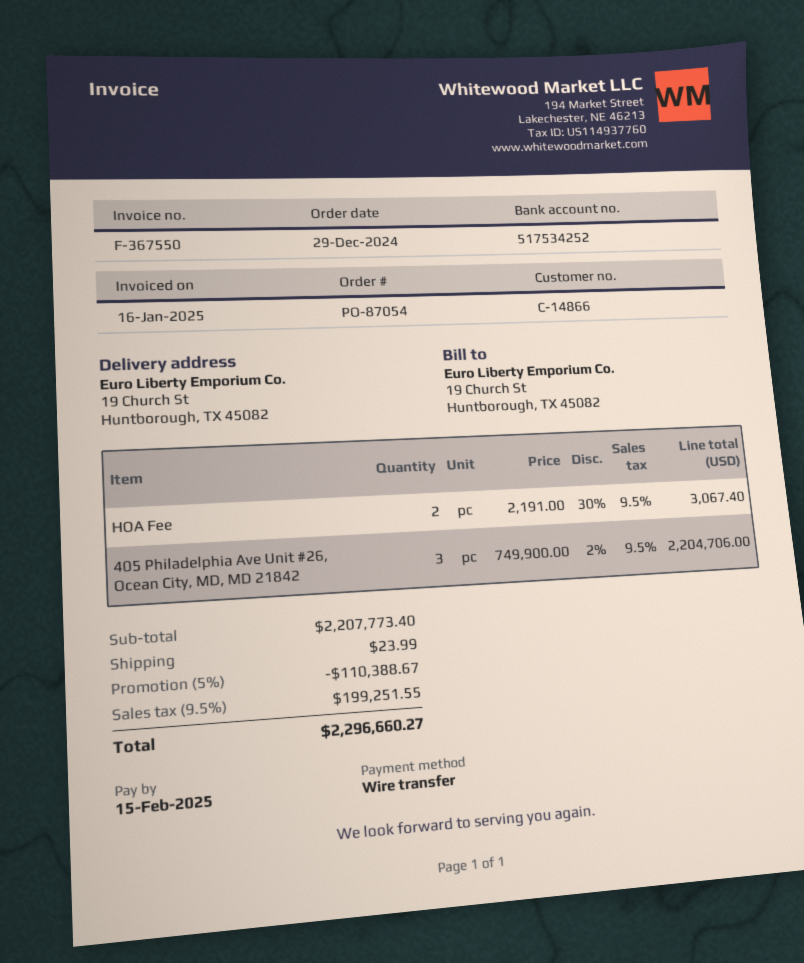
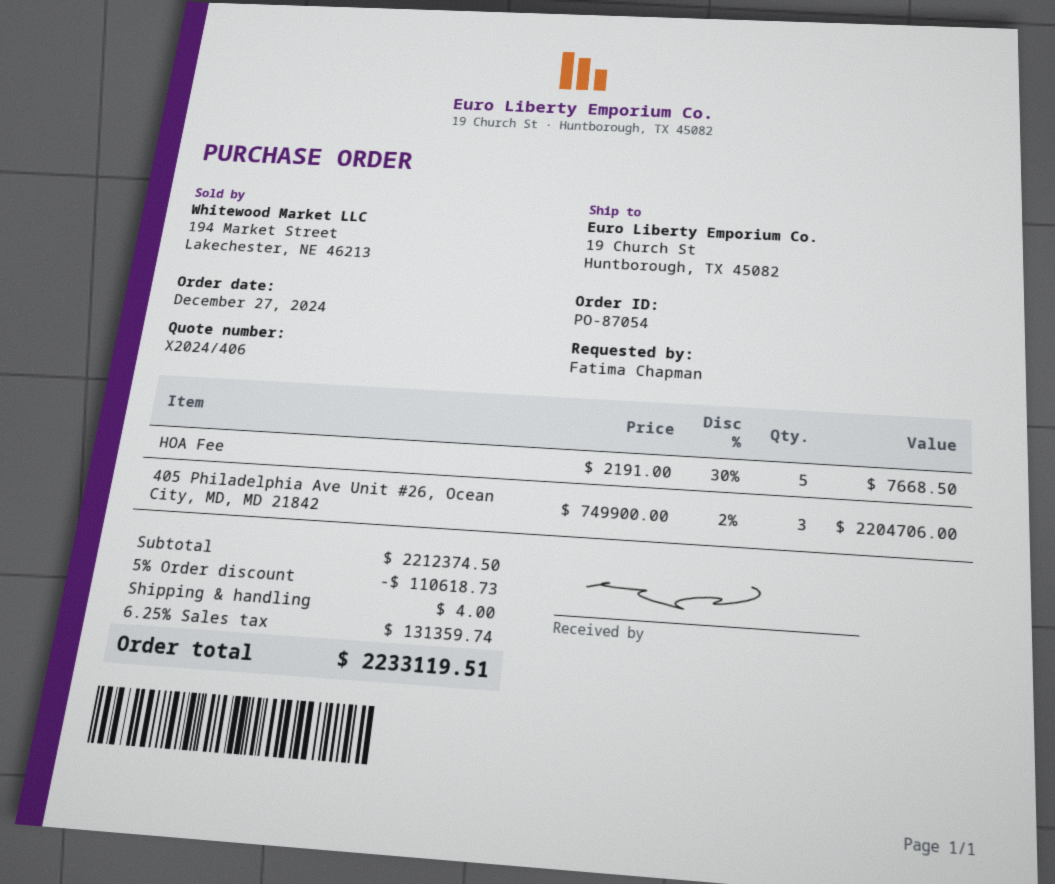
order date: 2024-12-29 -> 2024-12-27
HOA Fee: 2 x 2191.00 - 30% = 3067.40 -> 5 x 2191.00 - 30% = 7668.50
subtotal: 2207773.40 -> 2212374.50
discount: 5% = 110388.67 -> 5% = 110618.73
shipping: 23.99 -> 4.00
tax: 9.5% = 199251.55 -> 6.25% = 131359.74
total: 2296660.27 -> 2233119.51

